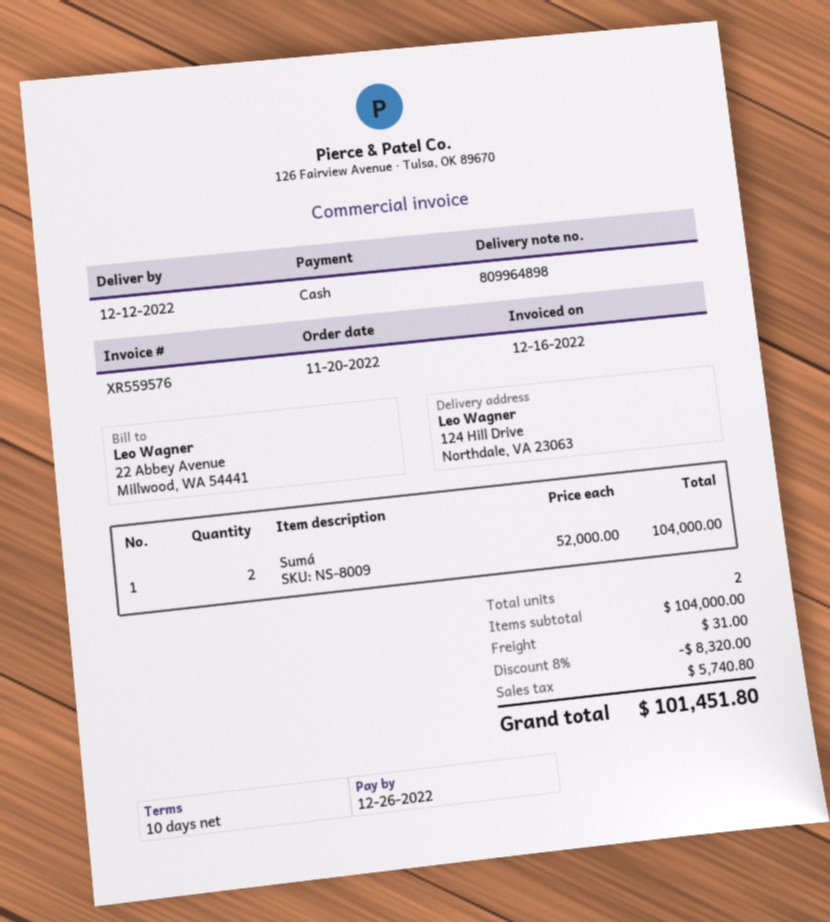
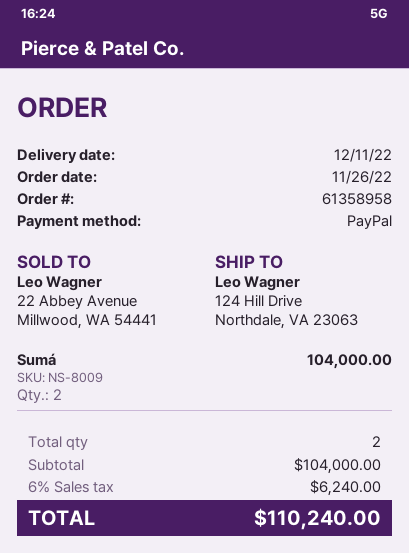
order date: 2022-11-20 -> 2022-11-26
delivery date: 2022-12-12 -> 2022-12-11
payment method: cash -> PayPal
discount: 8% = 8320.00 -> none
shipping: 31.00 -> none
tax: 5740.80 -> 6240.00
total: 101451.80 -> 110240.00

